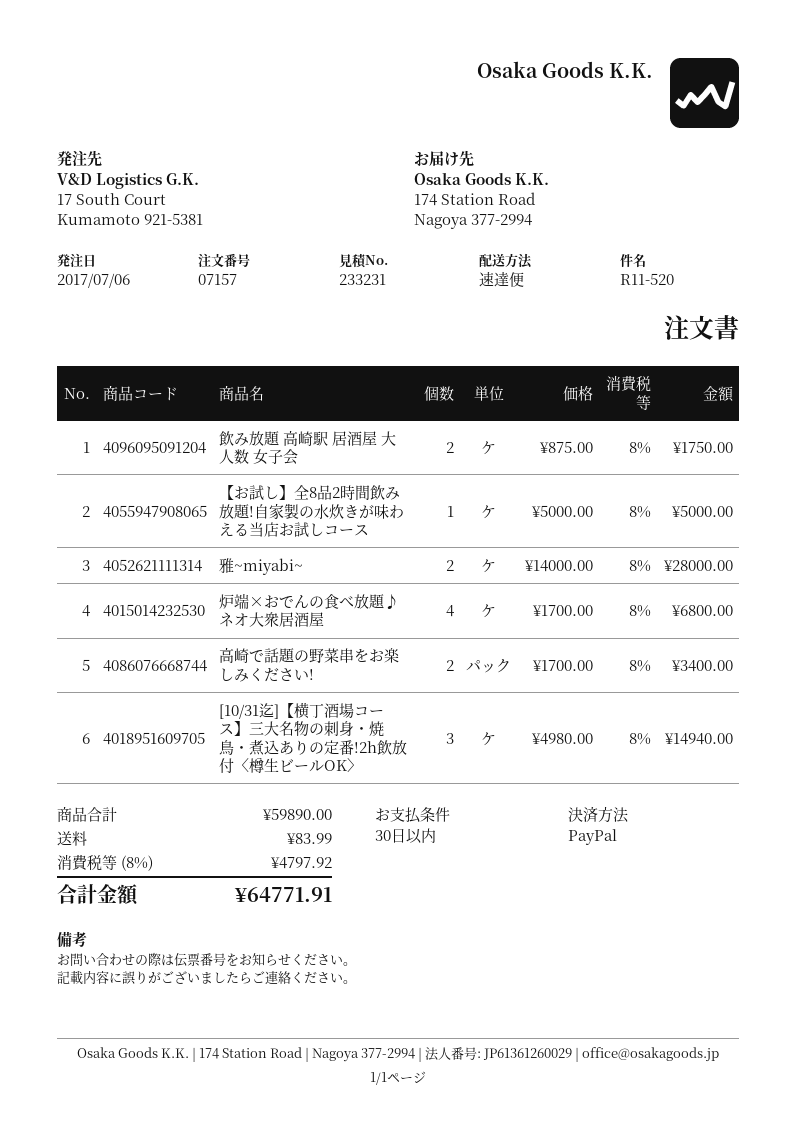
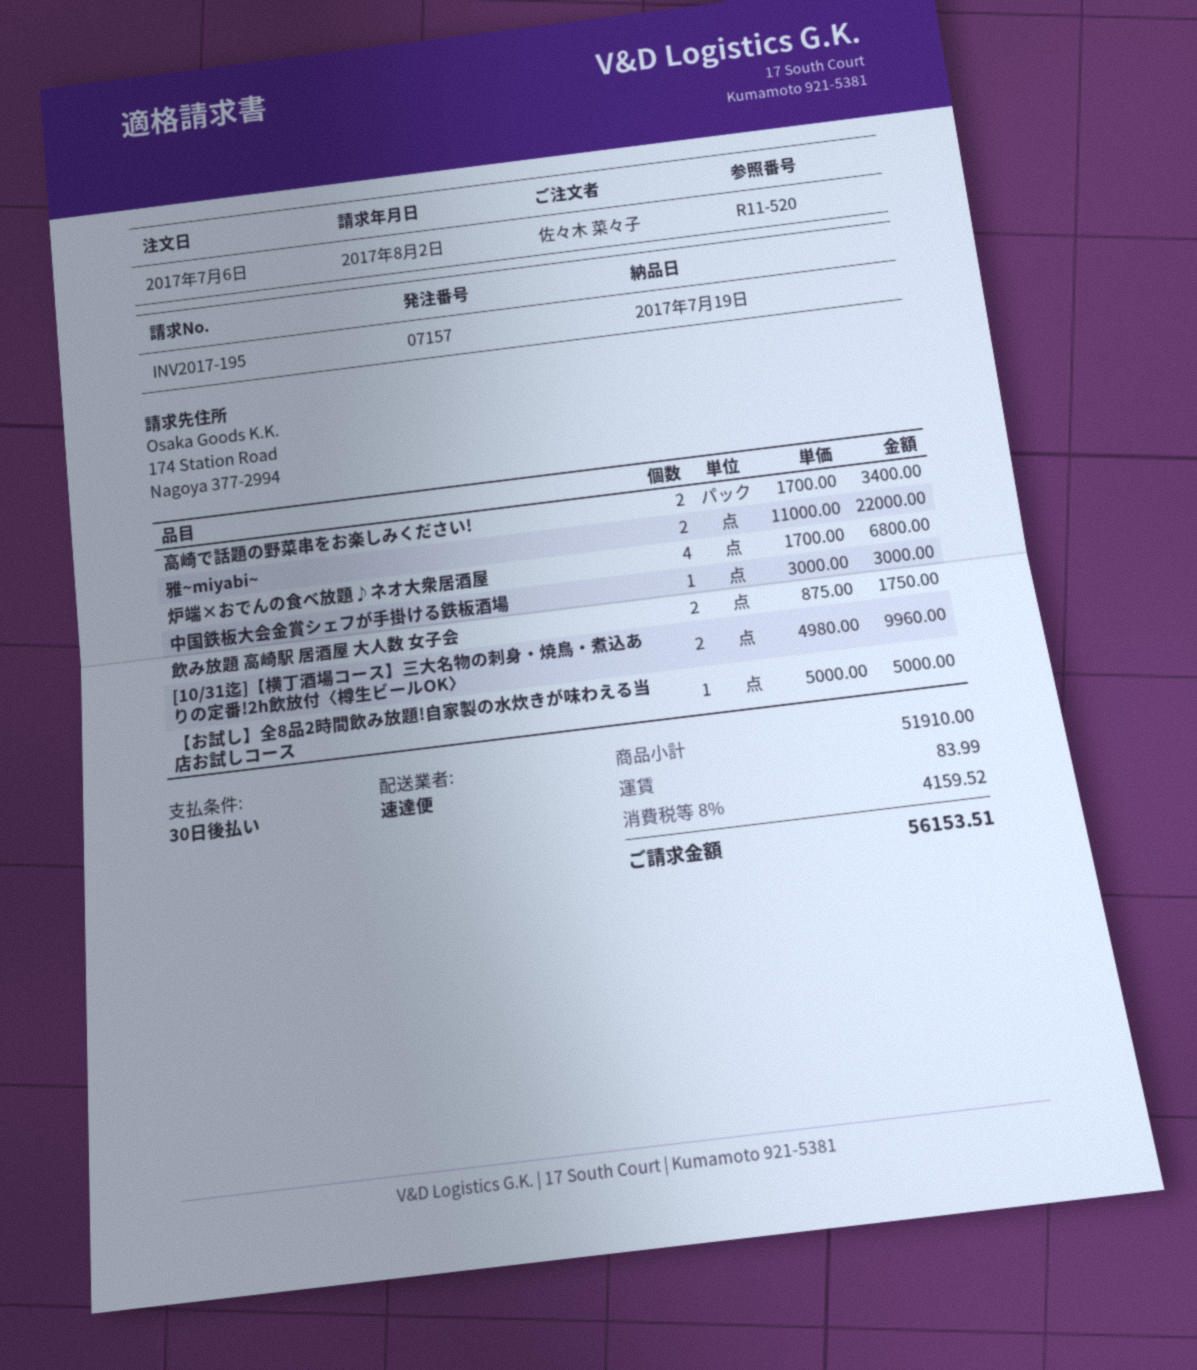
雅~miyabi~: 2 x 14000.00 = 28000.00 -> 2 x 11000.00 = 22000.00
[10/31迄]【横丁酒場コース】三大名物の刺身・焼鳥・煮込ありの定番!2h飲放付〈樽生ビールOK〉: 3 x 4980.00 = 14940.00 -> 2 x 4980.00 = 9960.00
中国鉄板大会金賞シェフが手掛ける鉄板酒場: none -> 1 x 3000.00 = 3000.00
subtotal: 59890.00 -> 51910.00
tax: 8% = 4797.92 -> 8% = 4159.52
total: 64771.91 -> 56153.51

